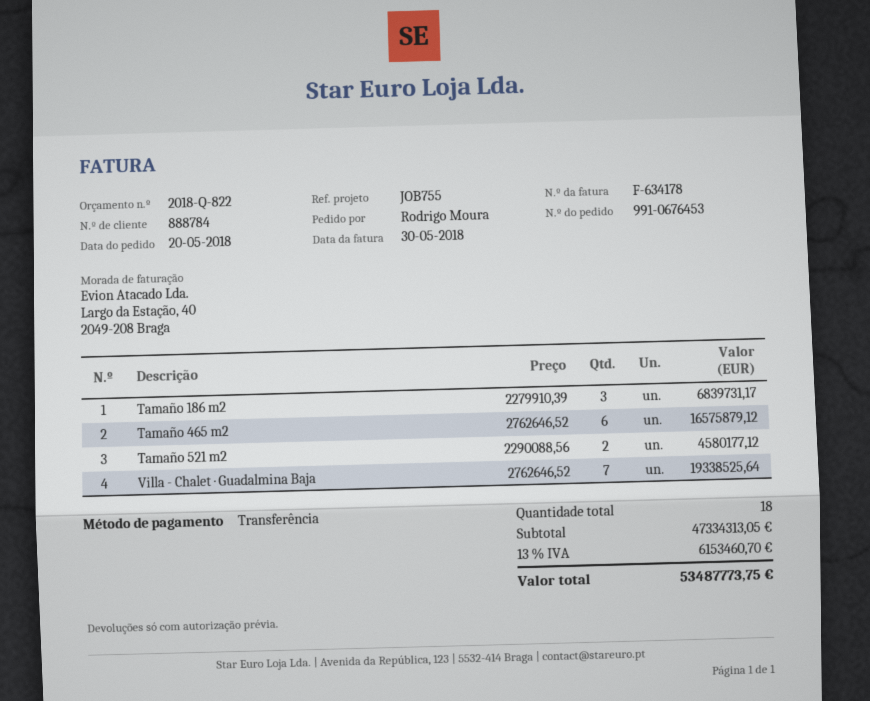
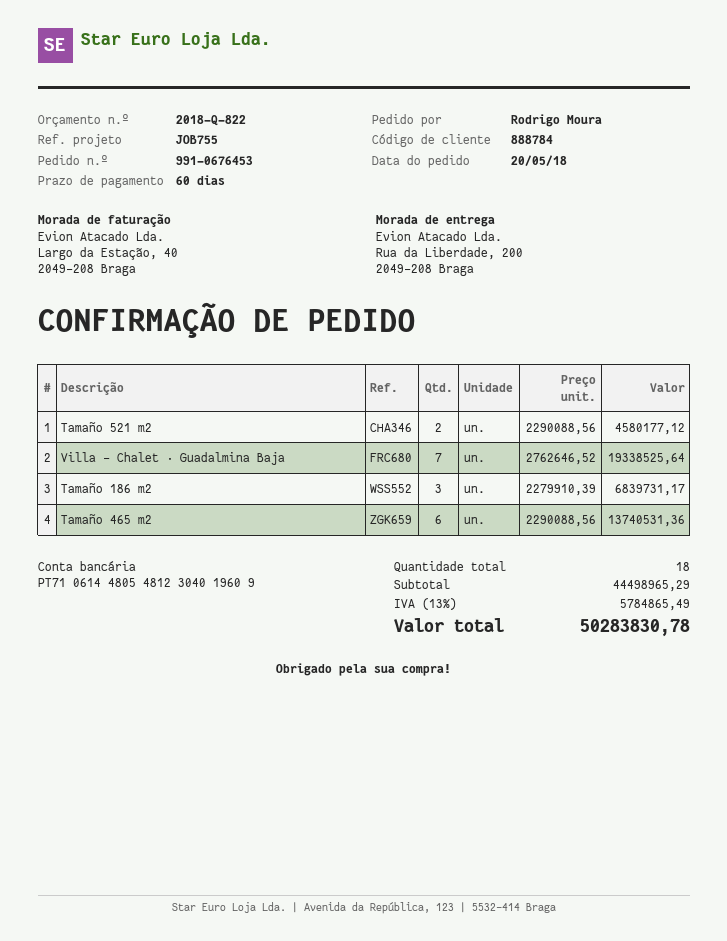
Tamaño 465 m2: 6 x 2762646.52 = 16575879.12 -> 6 x 2290088.56 = 13740531.36
subtotal: 47334313.05 -> 44498965.29
tax: 13% = 6153460.70 -> 13% = 5784865.49
total: 53487773.75 -> 50283830.78

